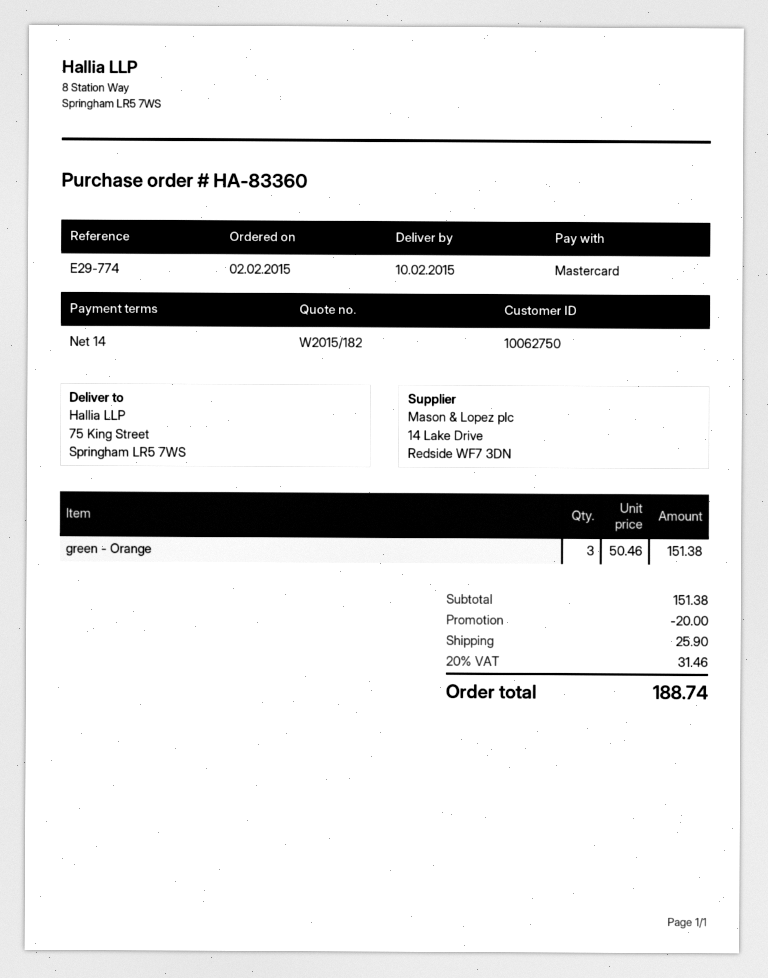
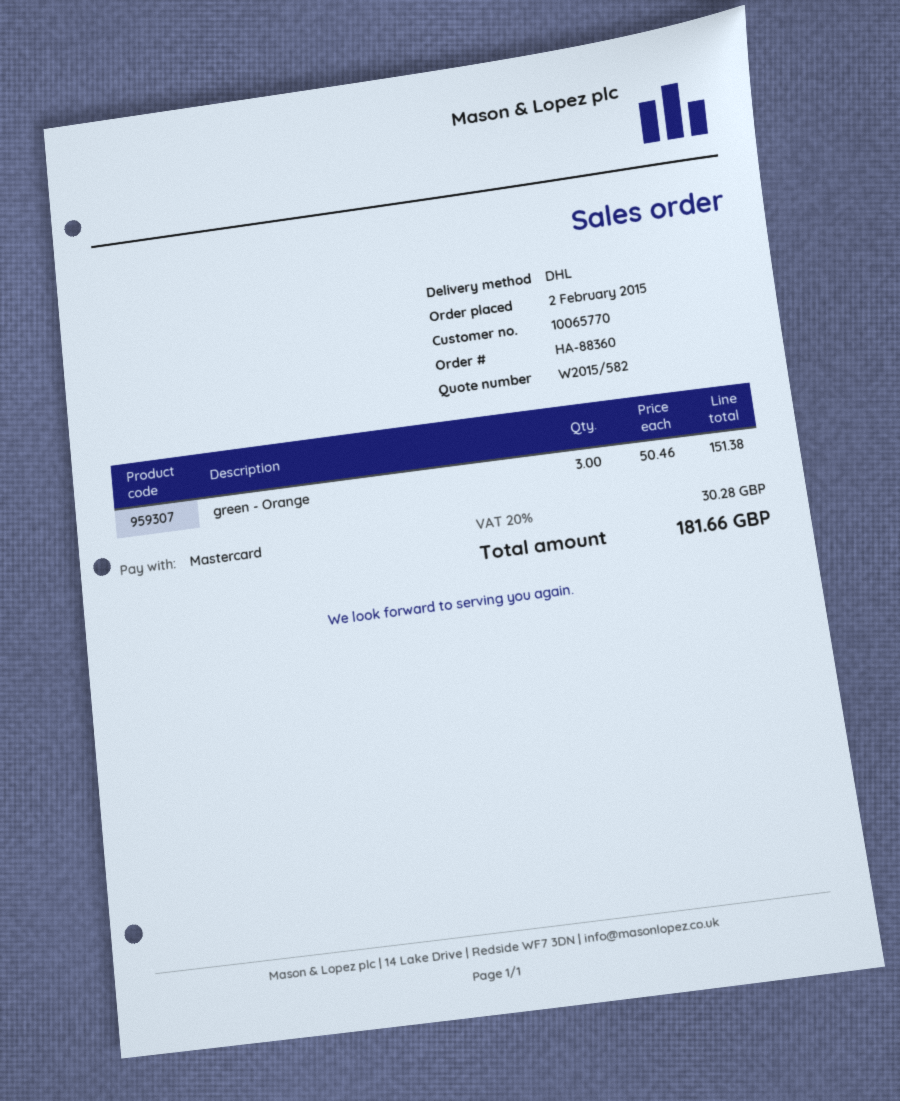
quote number: W2015/182 -> W2015/582
order number: HA-83360 -> HA-88360
customer number: 10062750 -> 10065770
discount: 20.00 -> none
shipping: 25.90 -> none
tax: 20% = 31.46 -> 20% = 30.28
total: 188.74 -> 181.66

